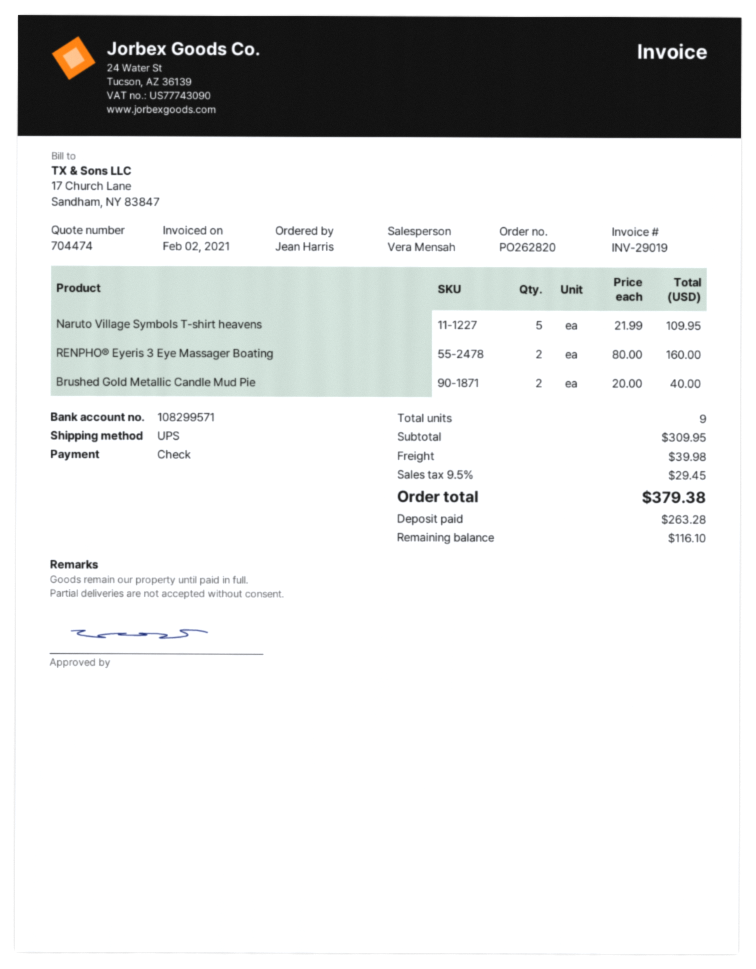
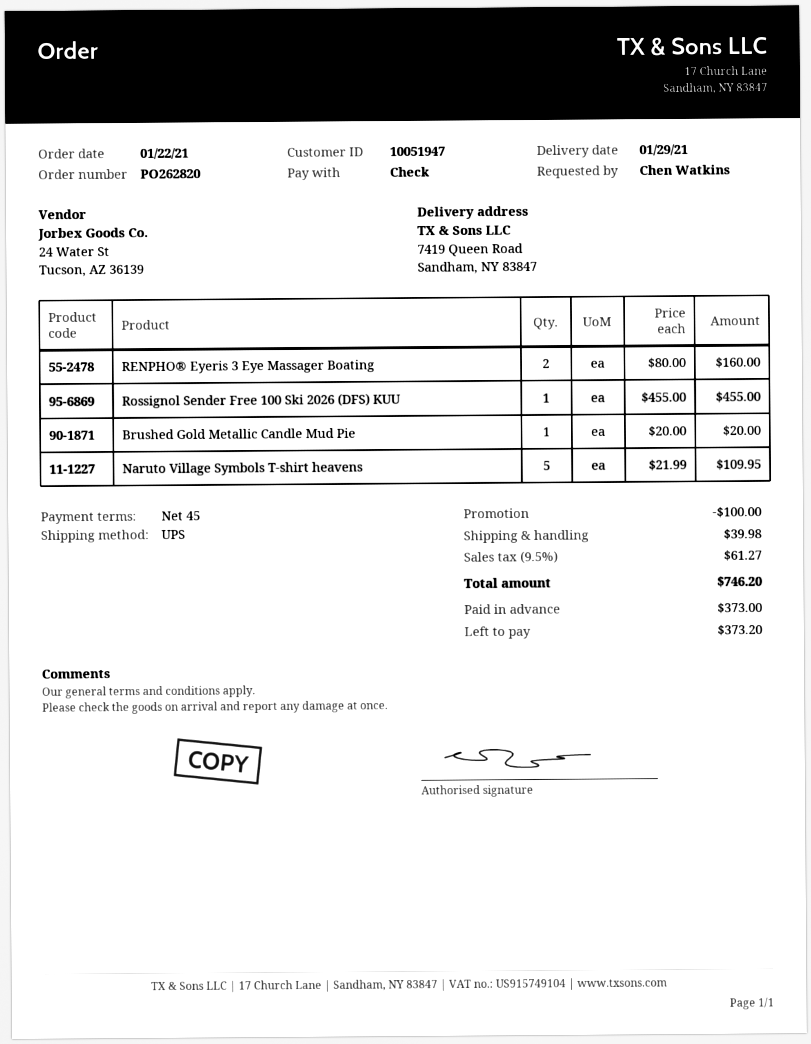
ordered by: Jean Harris -> Chen Watkins
Brushed Gold Metallic Candle Mud Pie: 2 x 20.00 = 40.00 -> 1 x 20.00 = 20.00
Rossignol Sender Free 100 Ski 2026 (DFS) KUU: none -> 1 x 455.00 = 455.00
discount: none -> 100.00
tax: 9.5% = 29.45 -> 9.5% = 61.27
total: 379.38 -> 746.20
deposit: 263.28 -> 373.00
balance: 116.10 -> 373.20

